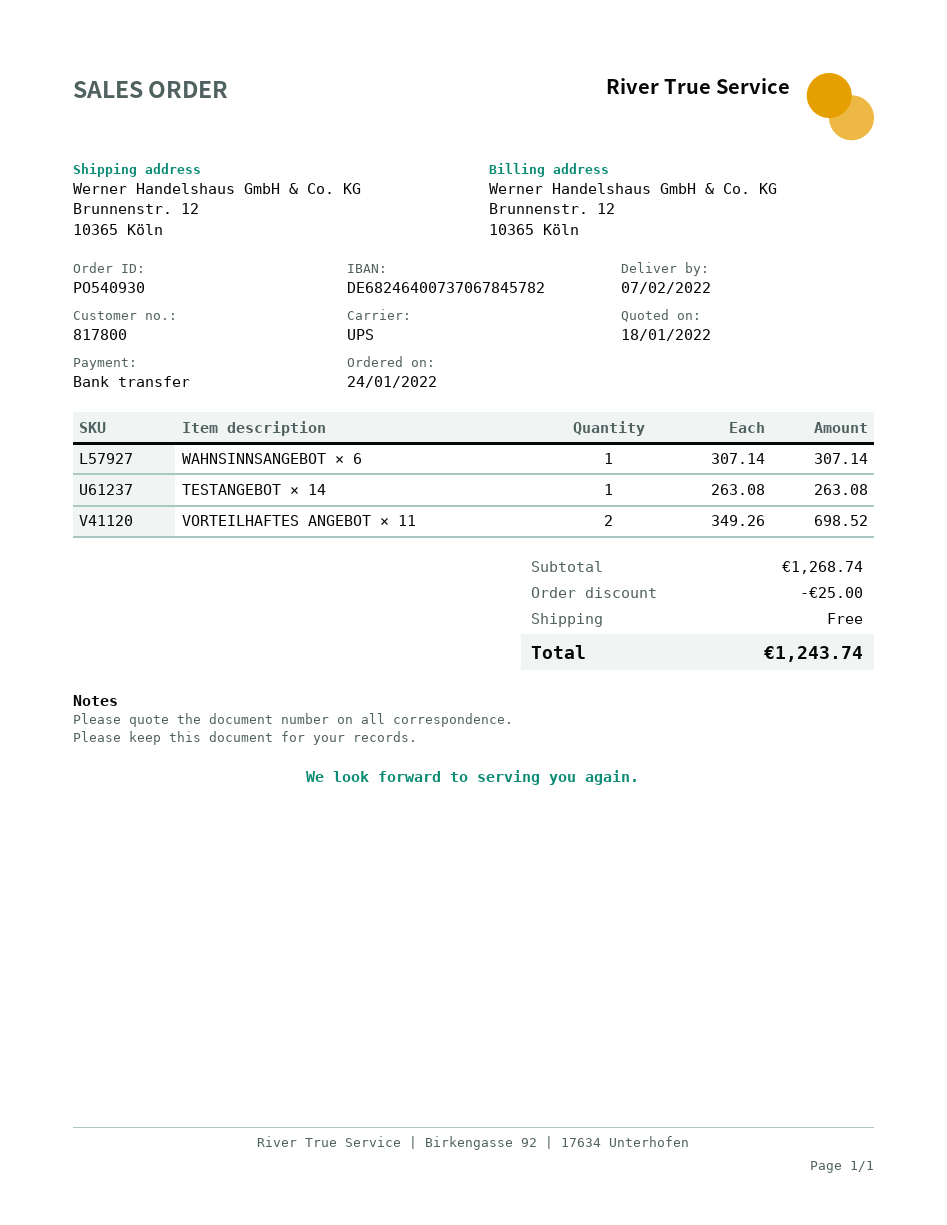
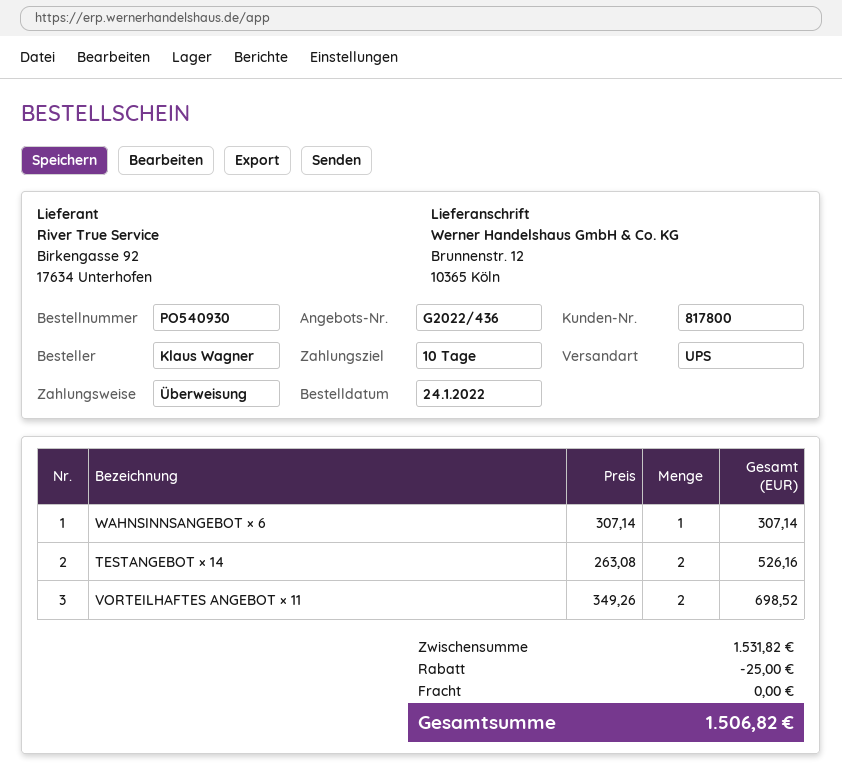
TESTANGEBOT × 14: 1 x 263.08 = 263.08 -> 2 x 263.08 = 526.16
subtotal: 1268.74 -> 1531.82
total: 1243.74 -> 1506.82

